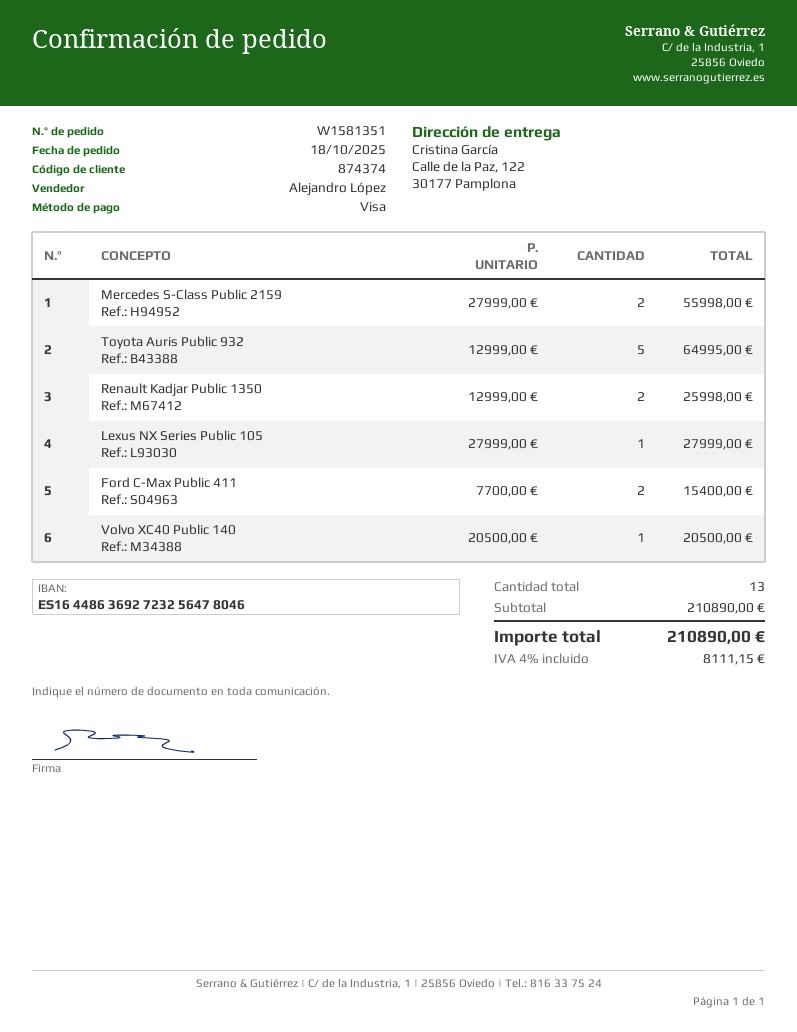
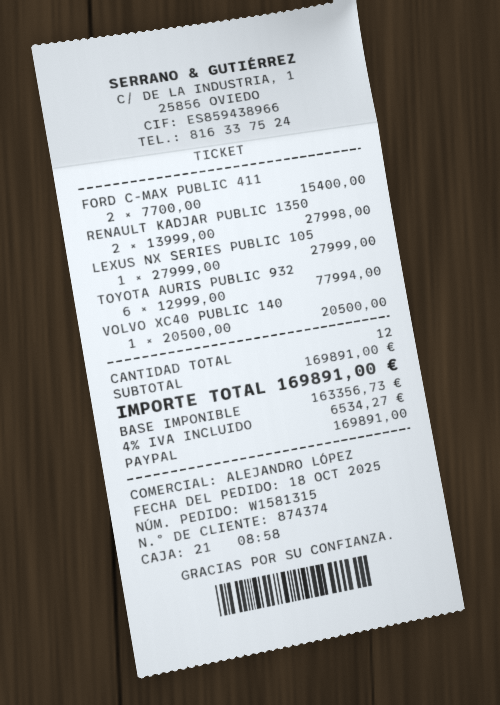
order number: W1581351 -> W1581315
payment method: Visa -> PayPal
Mercedes S-Class Public 2159: 2 x 27999.00 = 55998.00 -> none
Toyota Auris Public 932: 5 x 12999.00 = 64995.00 -> 6 x 12999.00 = 77994.00
Renault Kadjar Public 1350: 2 x 12999.00 = 25998.00 -> 2 x 13999.00 = 27998.00
total quantity: 13 -> 12
subtotal: 210890.00 -> 169891.00
tax: 4% = 8111.15 -> 4% = 6534.27
total: 210890.00 -> 169891.00

